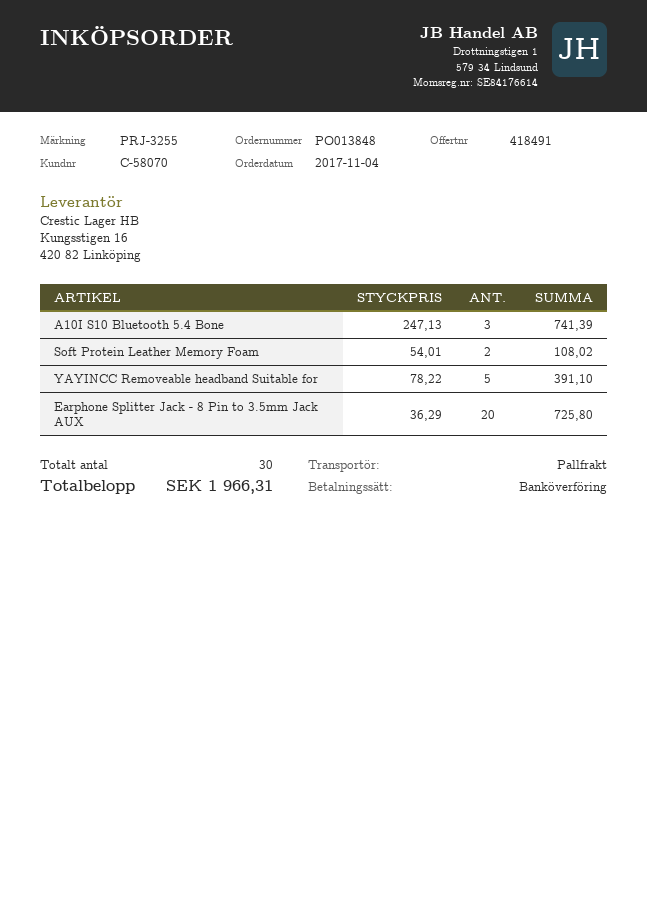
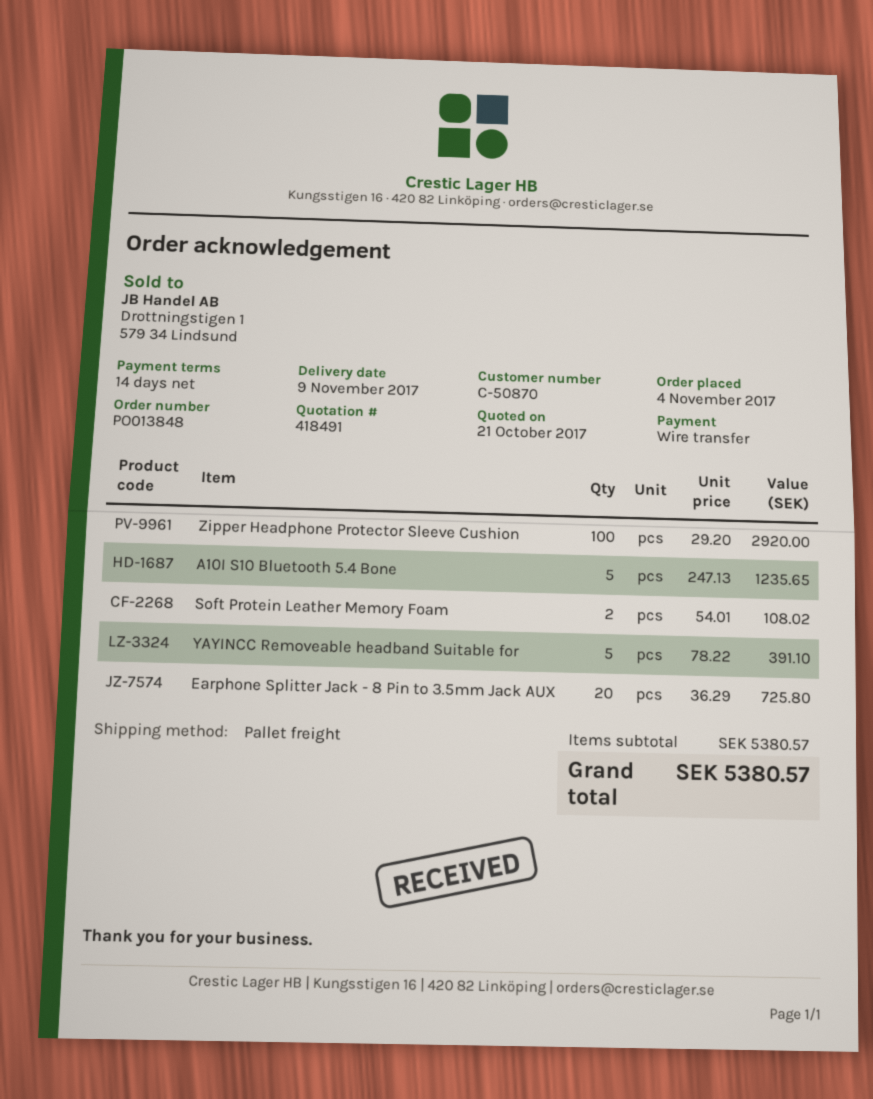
customer number: C-58070 -> C-50870
A10I S10 Bluetooth 5.4 Bone: 3 x 247.13 = 741.39 -> 5 x 247.13 = 1235.65
Zipper Headphone Protector Sleeve Cushion: none -> 100 x 29.20 = 2920.00
total: 1966.31 -> 5380.57

